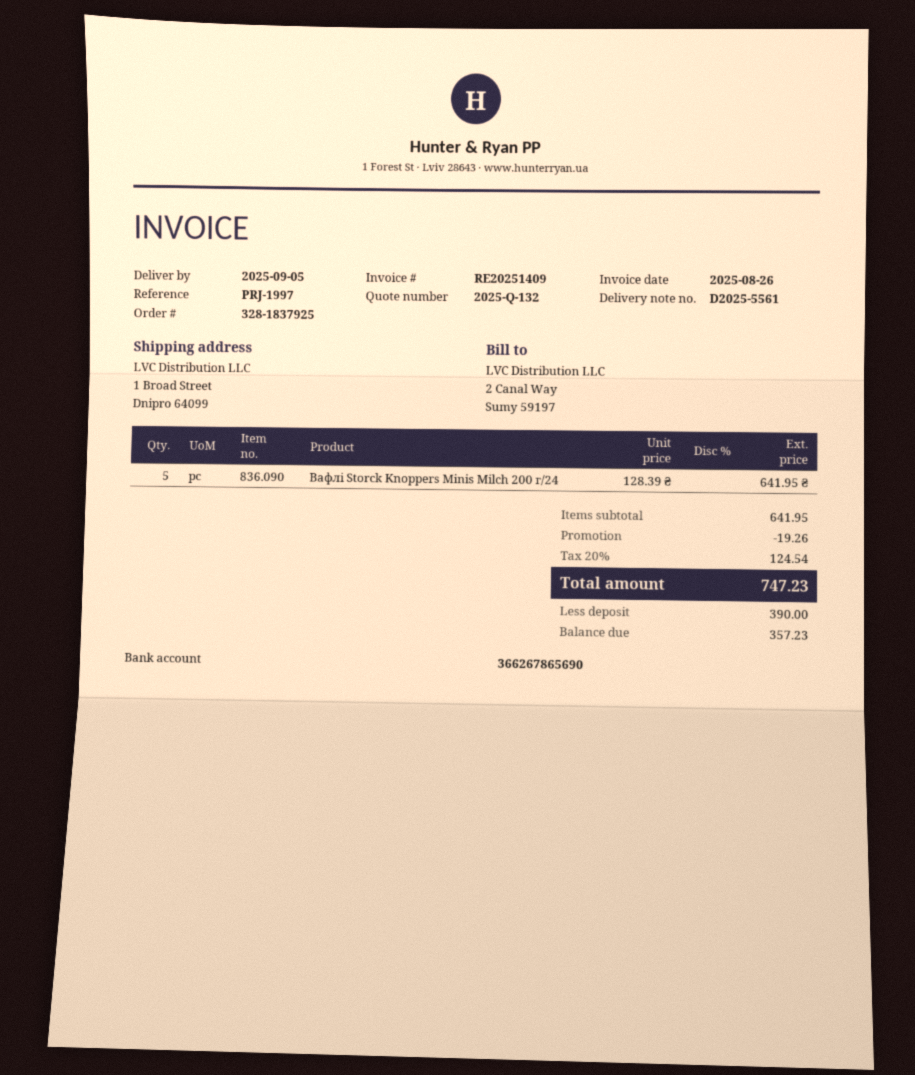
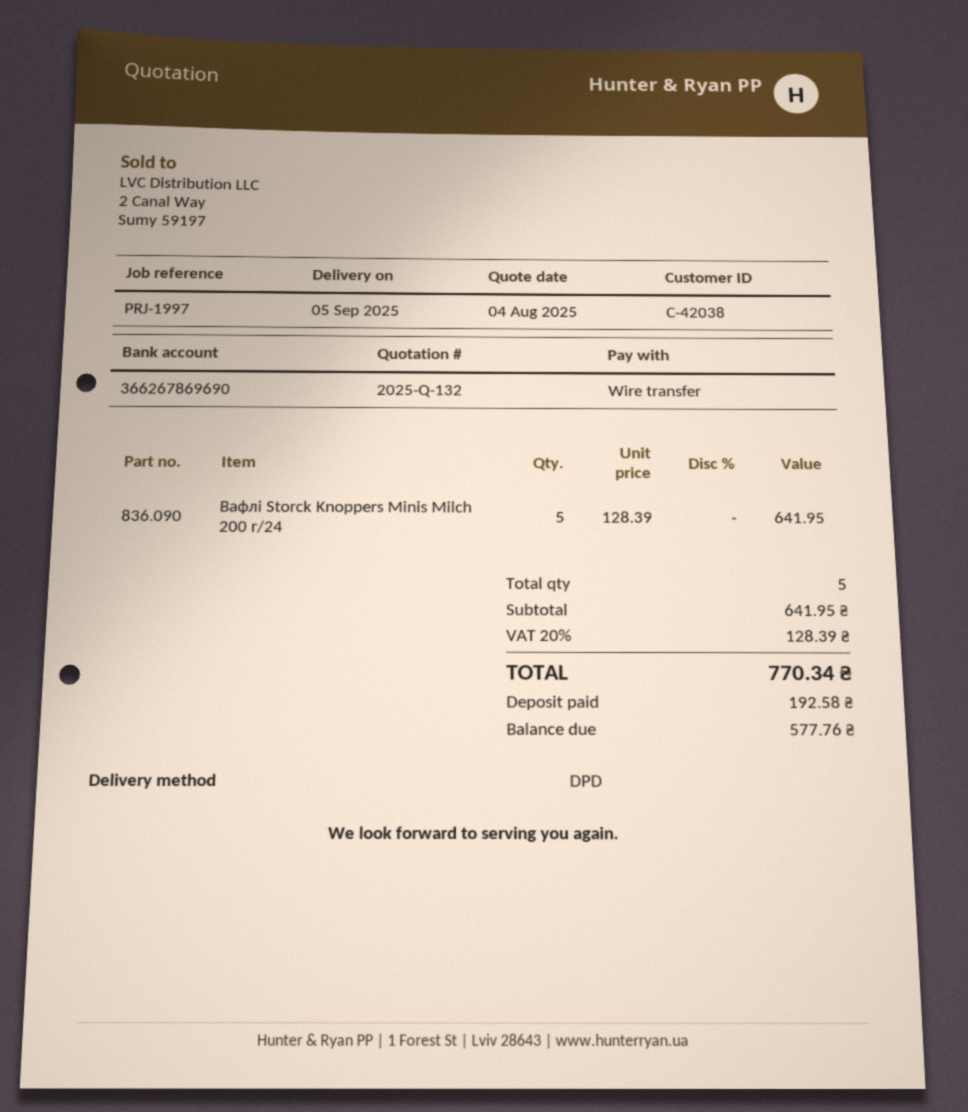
bank account: 366267865690 -> 366267869690
discount: 19.26 -> none
tax: 20% = 124.54 -> 20% = 128.39
total: 747.23 -> 770.34
deposit: 390.00 -> 192.58
balance: 357.23 -> 577.76

